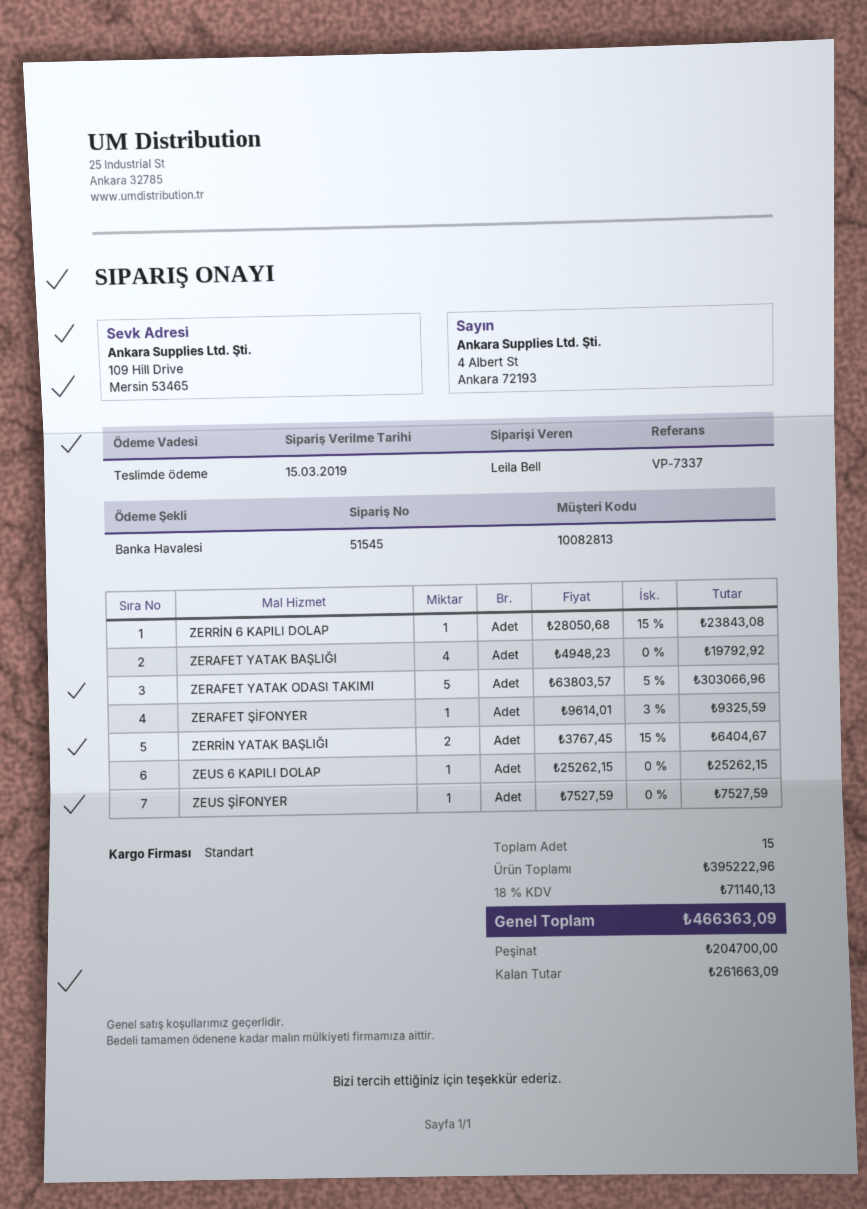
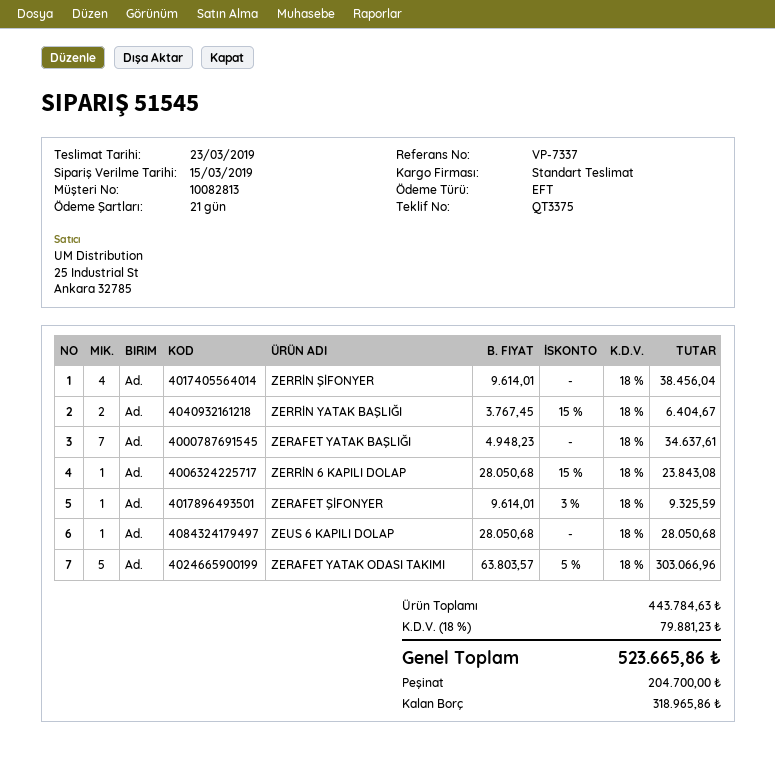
payment terms: on receipt -> 21 days
ZERAFET YATAK BAŞLIĞI: 4 x 4948.23 = 19792.92 -> 7 x 4948.23 = 34637.61
ZEUS 6 KAPILI DOLAP: 1 x 25262.15 = 25262.15 -> 1 x 28050.68 = 28050.68
ZEUS ŞİFONYER: 1 x 7527.59 = 7527.59 -> none
ZERRİN ŞİFONYER: none -> 4 x 9614.01 = 38456.04
subtotal: 395222.96 -> 443784.63
tax: 18% = 71140.13 -> 18% = 79881.23
total: 466363.09 -> 523665.86
balance: 261663.09 -> 318965.86

